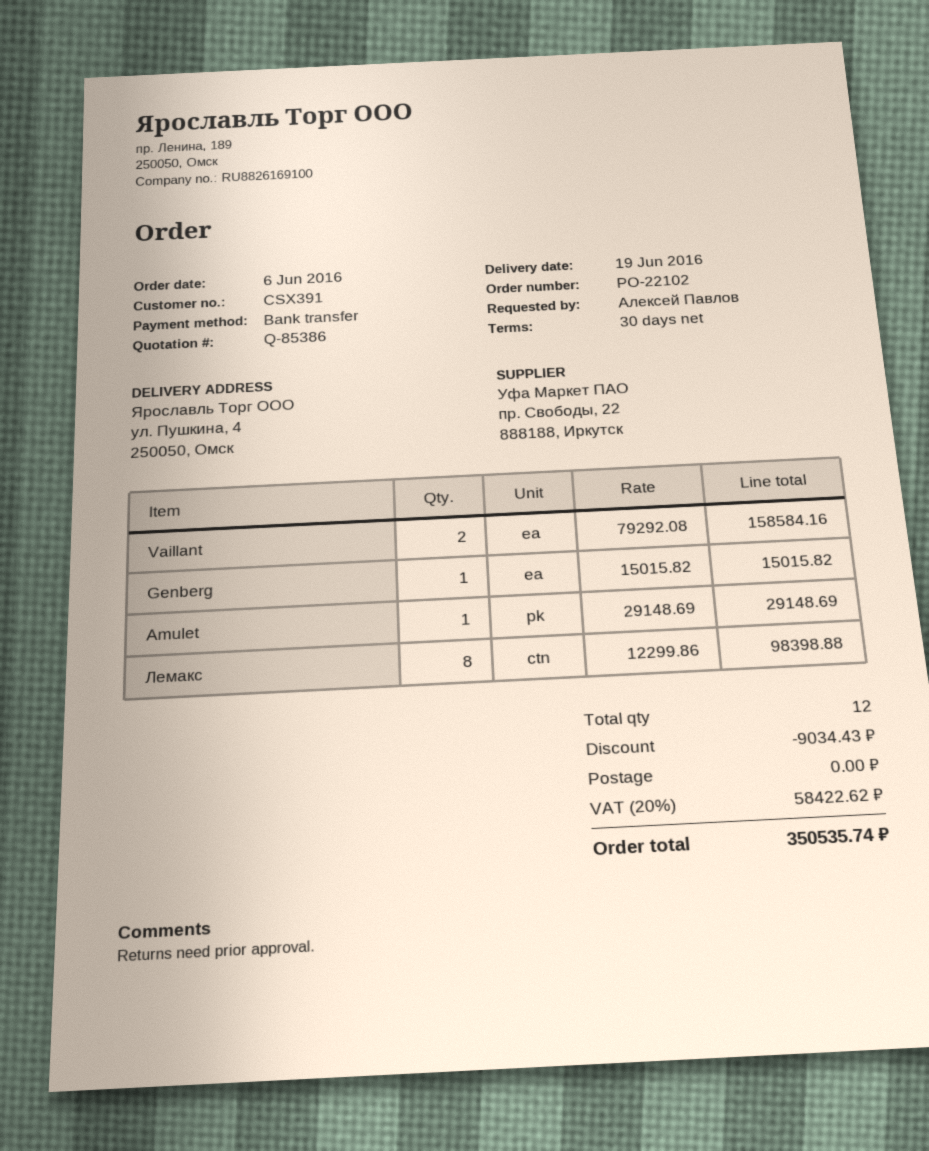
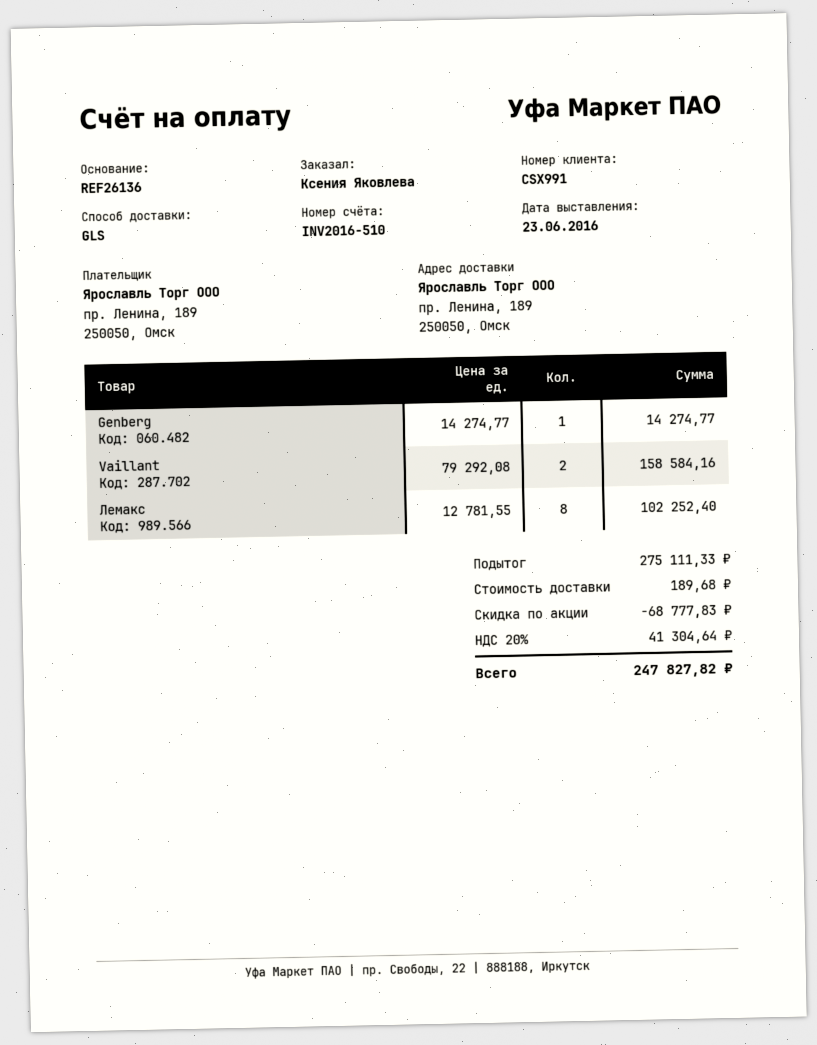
customer number: CSX391 -> CSX991
ordered by: Алексей Павлов -> Ксения Яковлева
ship to: ул. Пушкина, 4, 250050, Омск -> пр. Ленина, 189, 250050, Омск
Genberg: 1 x 15015.82 = 15015.82 -> 1 x 14274.77 = 14274.77
Amulet: 1 x 29148.69 = 29148.69 -> none
Лемакс: 8 x 12299.86 = 98398.88 -> 8 x 12781.55 = 102252.40
discount: 9034.43 -> 68777.83
shipping: 0.00 -> 189.68
tax: 20% = 58422.62 -> 20% = 41304.64
total: 350535.74 -> 247827.82

